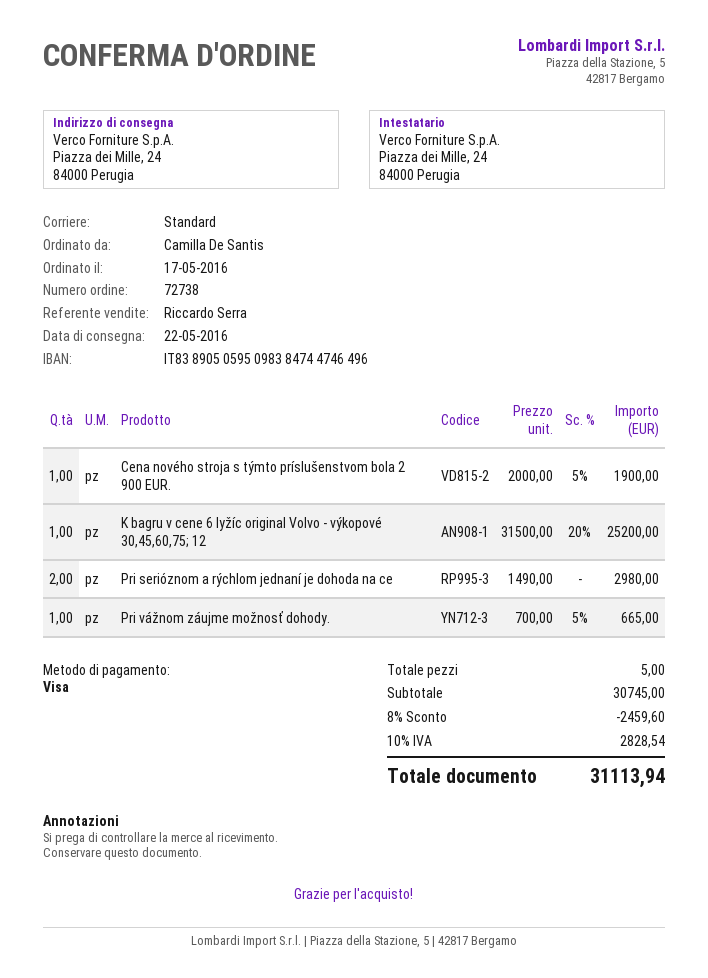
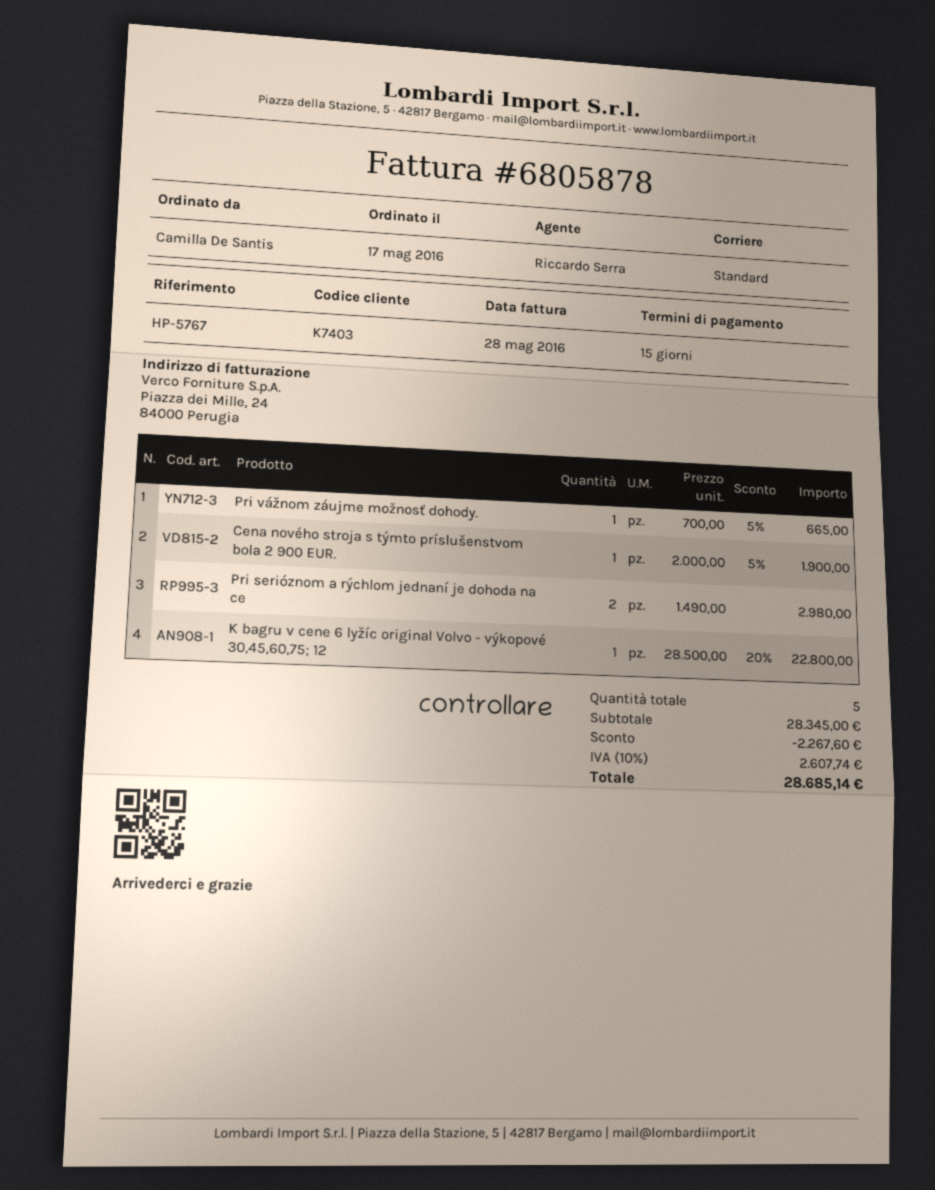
K bagru v cene 6 lyžíc original Volvo - výkopové 30,45,60,75; 12: 1 x 31500.00 - 20% = 25200.00 -> 1 x 28500.00 - 20% = 22800.00
subtotal: 30745.00 -> 28345.00
discount: 2459.60 -> 2267.60
tax: 10% = 2828.54 -> 10% = 2607.74
total: 31113.94 -> 28685.14

